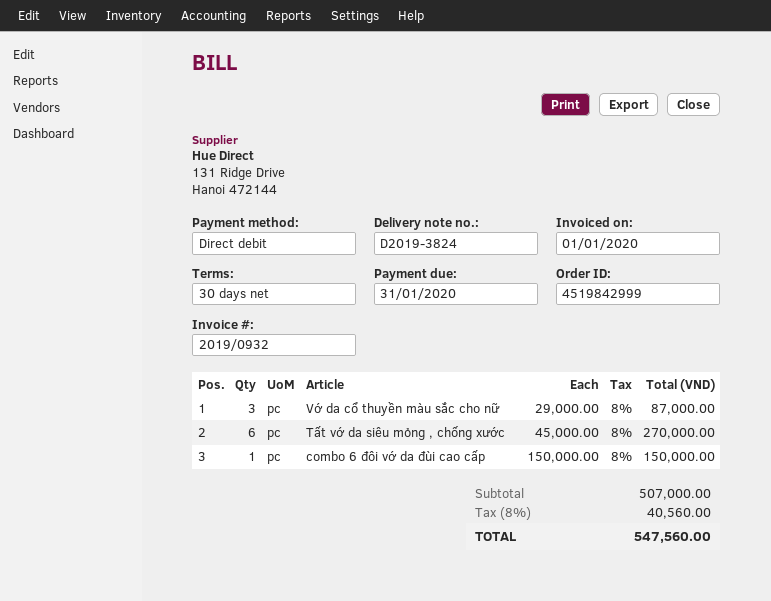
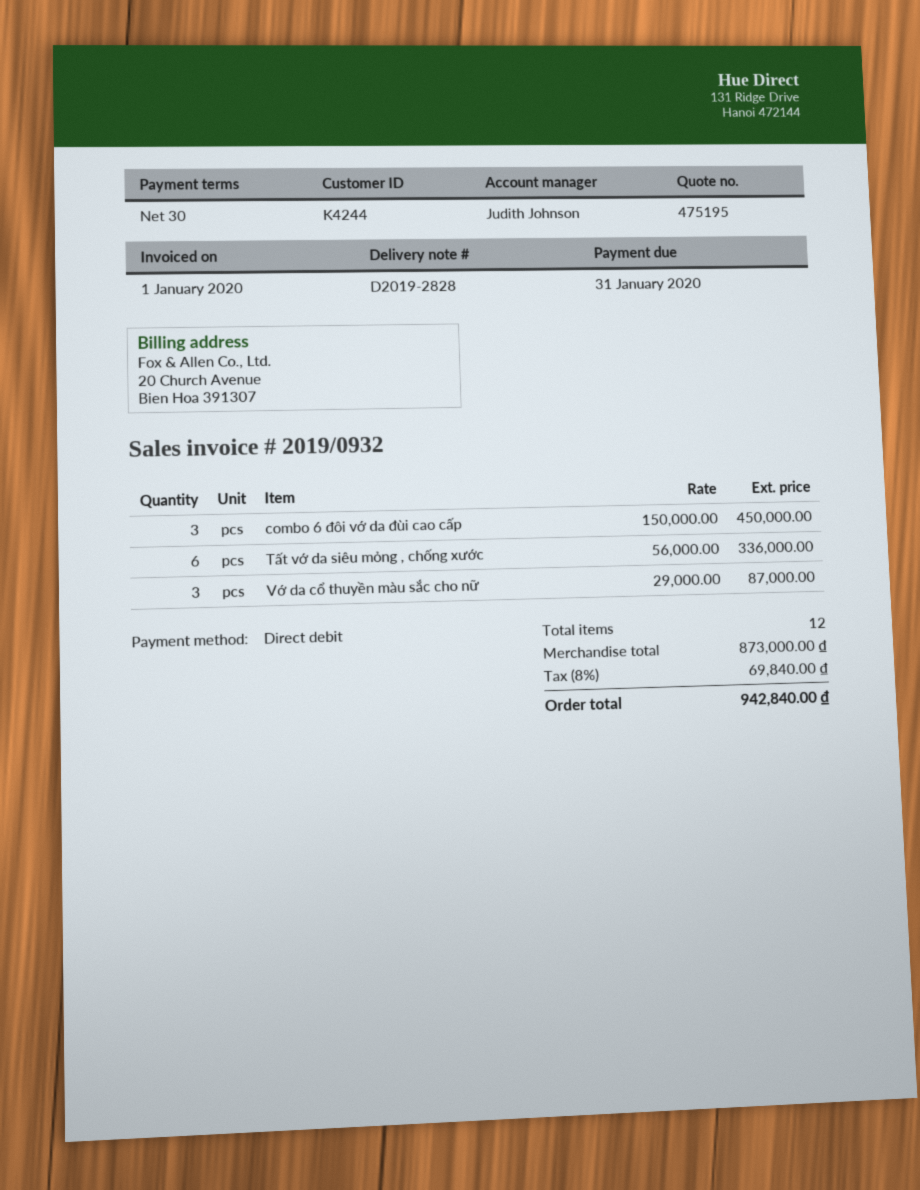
delivery note number: D2019-3824 -> D2019-2828
Tất vớ da siêu mỏng , chống xước: 6 x 45000.00 = 270000.00 -> 6 x 56000.00 = 336000.00
combo 6 đôi vớ da đùi cao cấp: 1 x 150000.00 = 150000.00 -> 3 x 150000.00 = 450000.00
subtotal: 507000.00 -> 873000.00
tax: 8% = 40560.00 -> 8% = 69840.00
total: 547560.00 -> 942840.00

